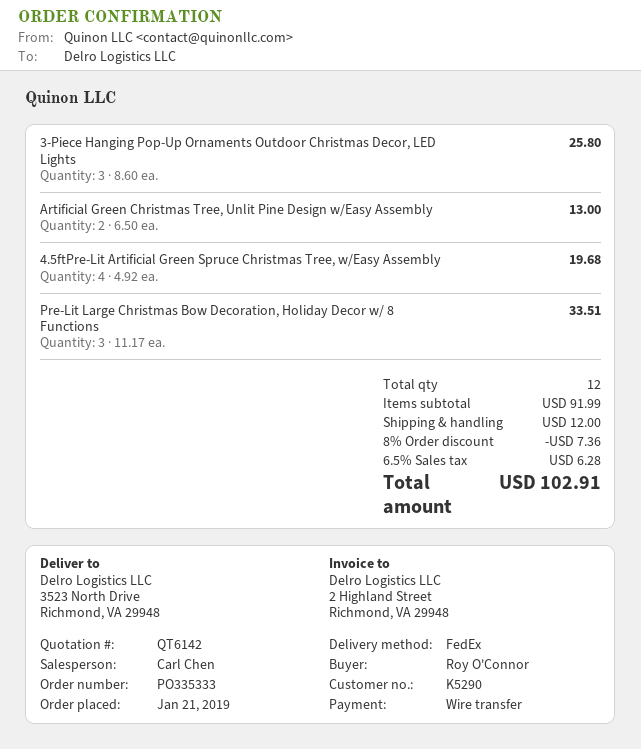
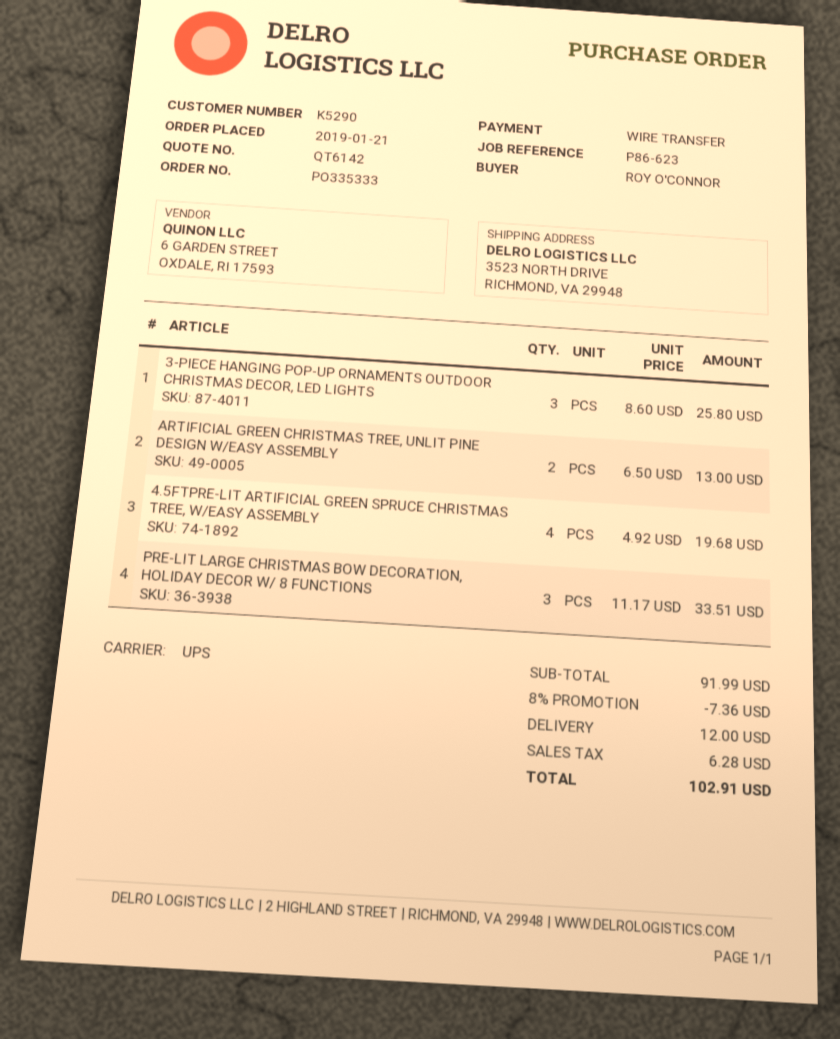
shipping method: FedEx -> UPS

